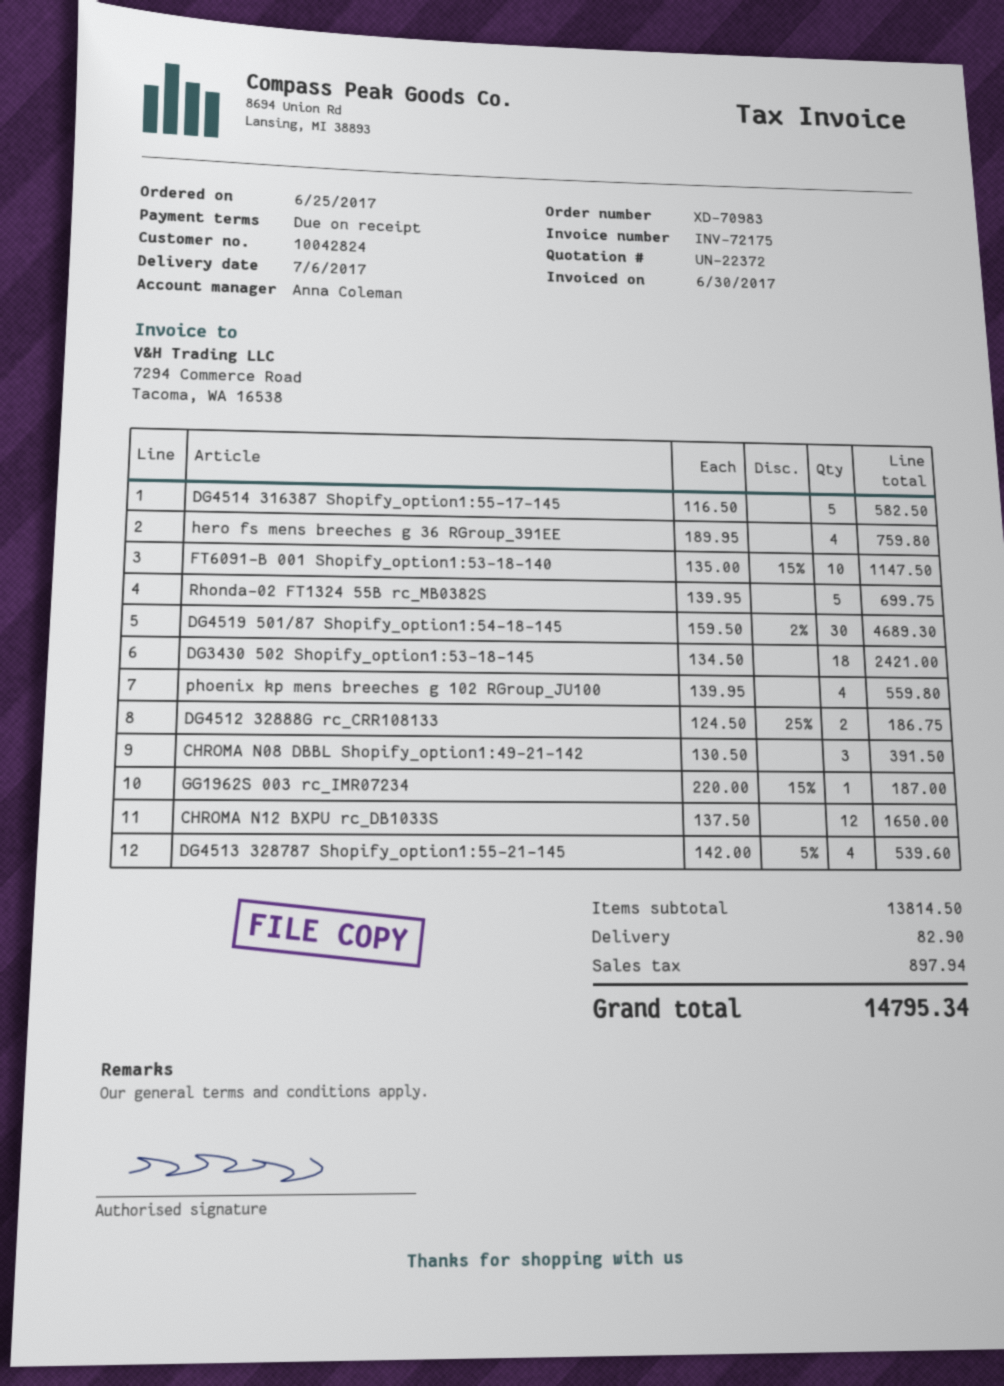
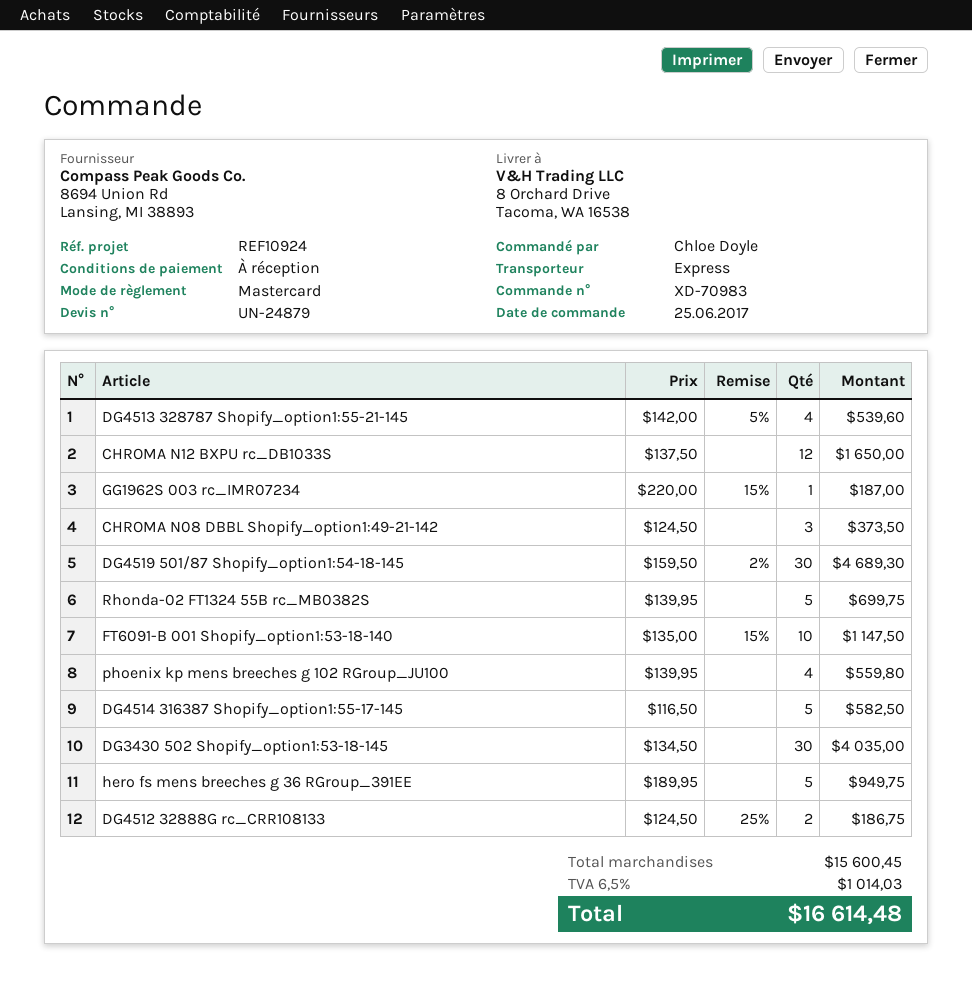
quote number: UN-22372 -> UN-24879
hero fs mens breeches g 36 RGroup_391EE: 4 x 189.95 = 759.80 -> 5 x 189.95 = 949.75
DG3430 502 Shopify_option1:53-18-145: 18 x 134.50 = 2421.00 -> 30 x 134.50 = 4035.00
CHROMA N08 DBBL Shopify_option1:49-21-142: 3 x 130.50 = 391.50 -> 3 x 124.50 = 373.50
subtotal: 13814.50 -> 15600.45
shipping: 82.90 -> none
tax: 897.94 -> 1014.03
total: 14795.34 -> 16614.48

